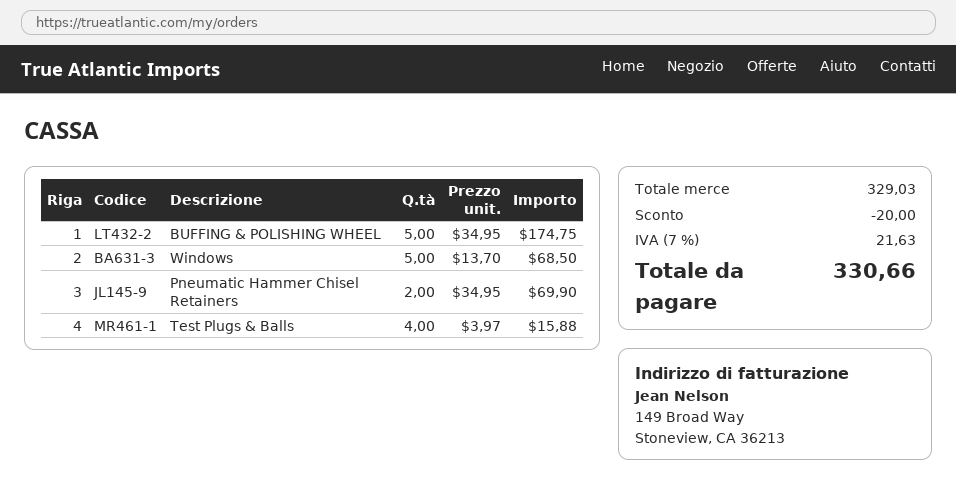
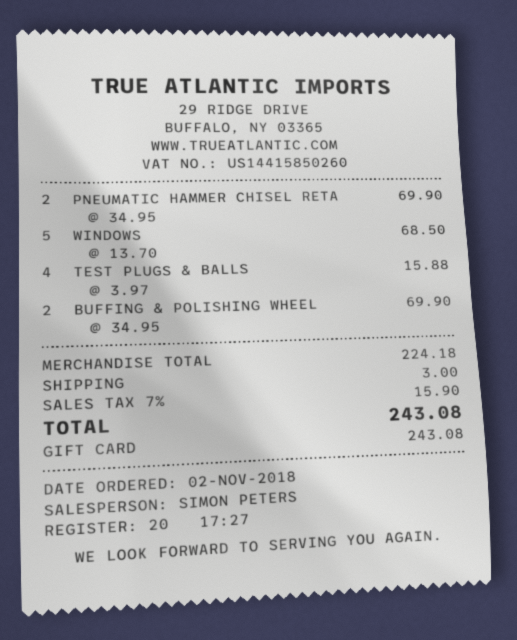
BUFFING & POLISHING WHEEL: 5 x 34.95 = 174.75 -> 2 x 34.95 = 69.90
subtotal: 329.03 -> 224.18
discount: 20.00 -> none
shipping: none -> 3.00
tax: 7% = 21.63 -> 7% = 15.90
total: 330.66 -> 243.08

